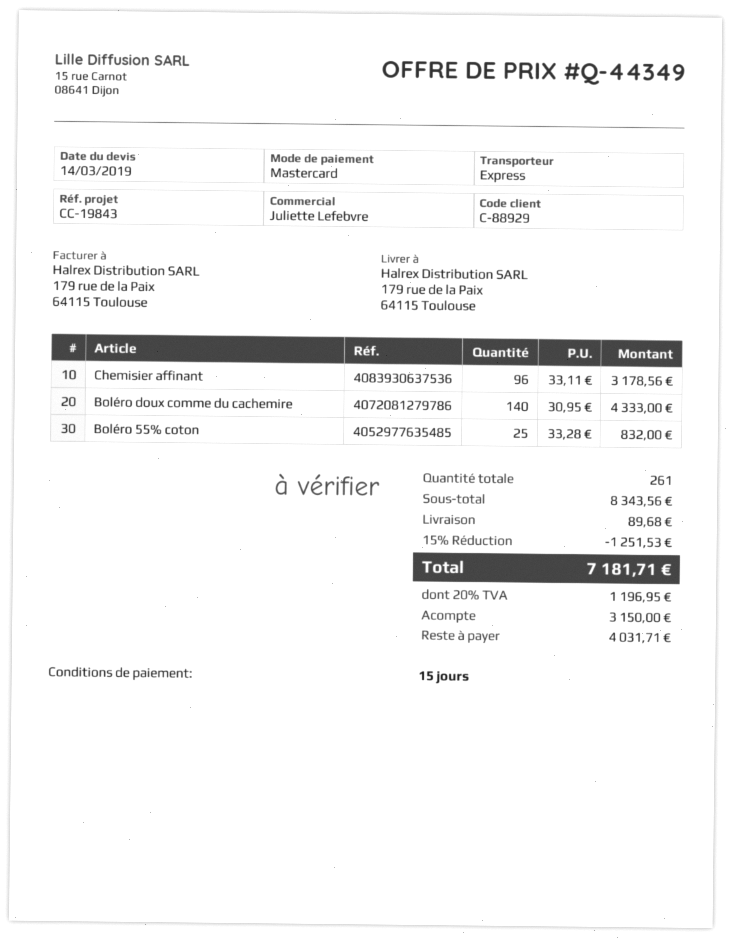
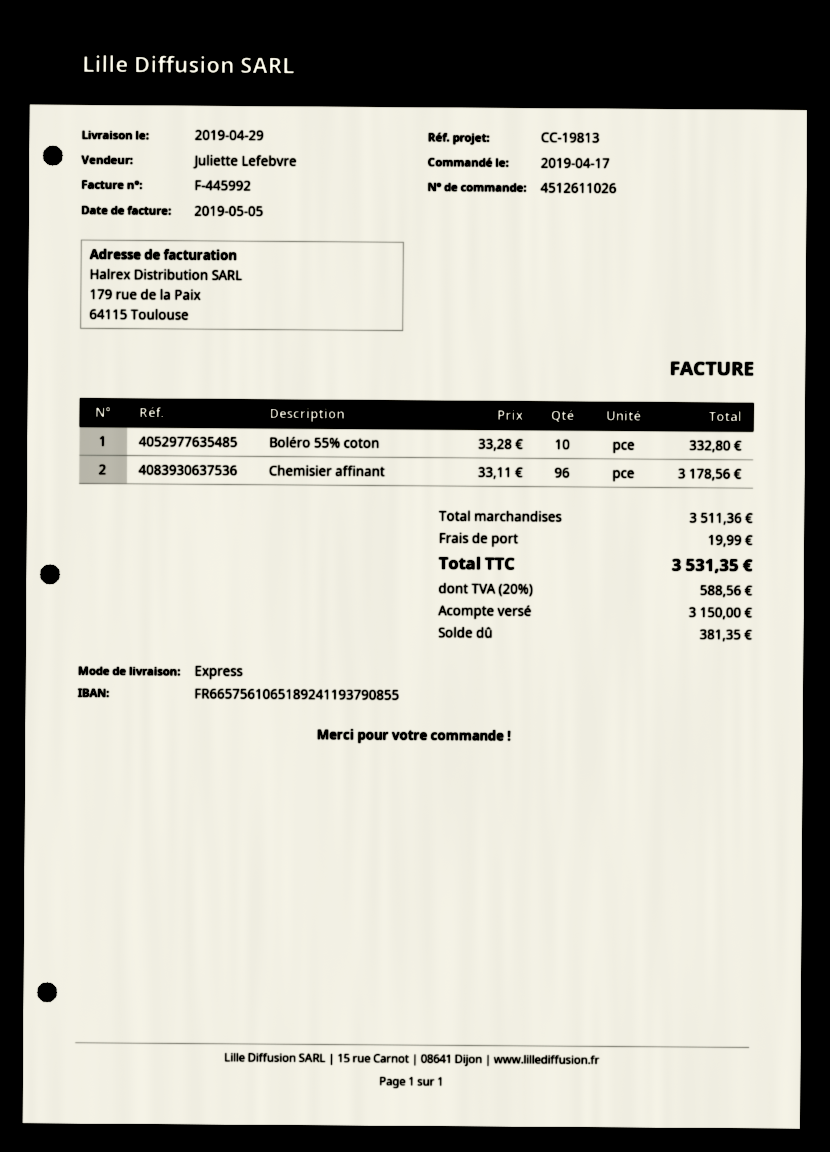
reference: CC-19843 -> CC-19813
Boléro doux comme du cachemire: 140 x 30.95 = 4333.00 -> none
Boléro 55% coton: 25 x 33.28 = 832.00 -> 10 x 33.28 = 332.80
subtotal: 8343.56 -> 3511.36
discount: 15% = 1251.53 -> none
shipping: 89.68 -> 19.99
tax: 20% = 1196.95 -> 20% = 588.56
total: 7181.71 -> 3531.35
balance: 4031.71 -> 381.35

